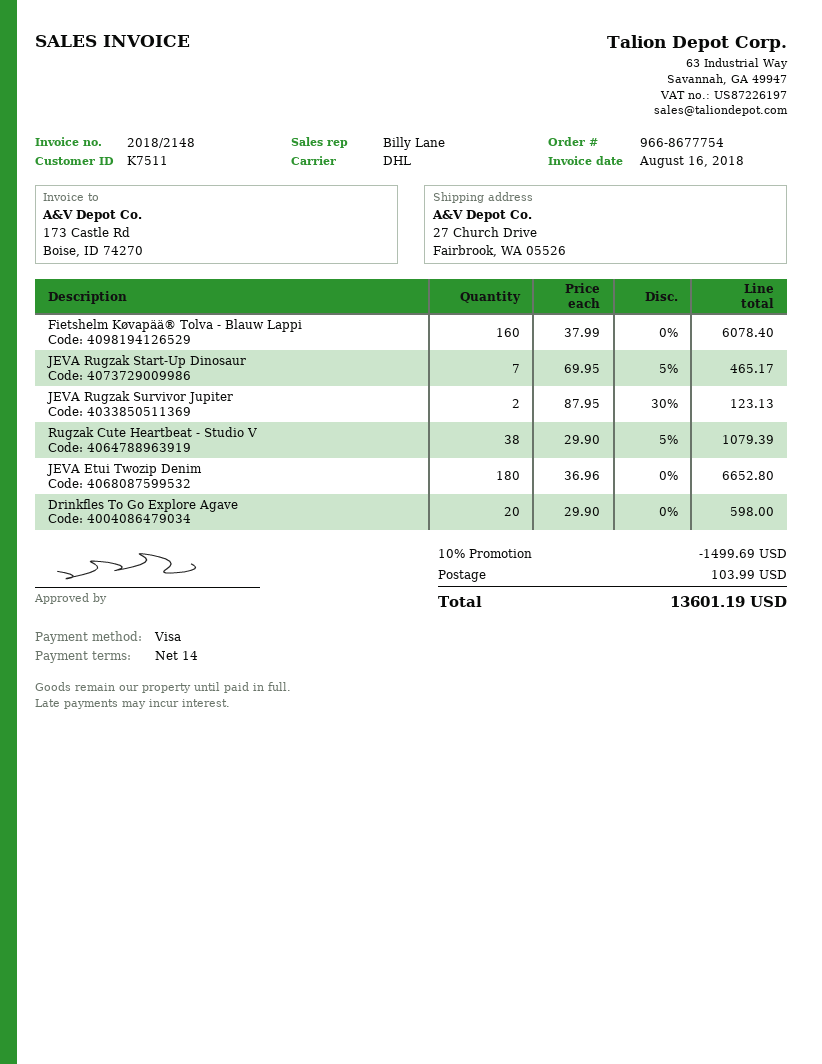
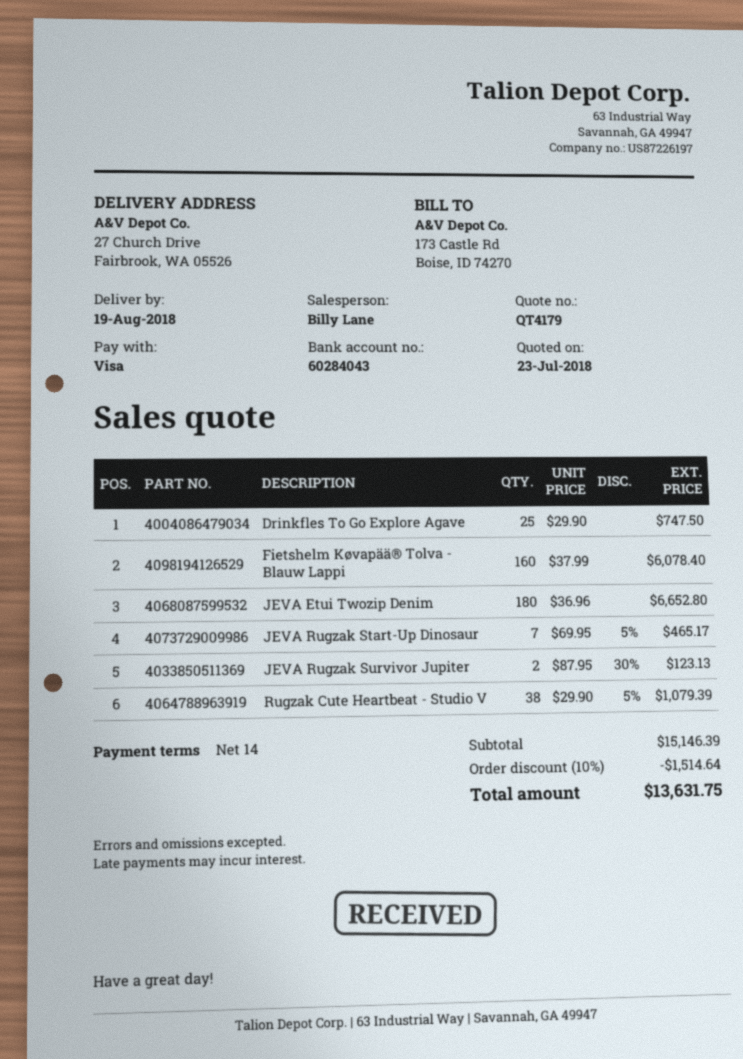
Drinkfles To Go Explore Agave: 20 x 29.90 = 598.00 -> 25 x 29.90 = 747.50
discount: 10% = 1499.69 -> 10% = 1514.64
shipping: 103.99 -> none
total: 13601.19 -> 13631.75

